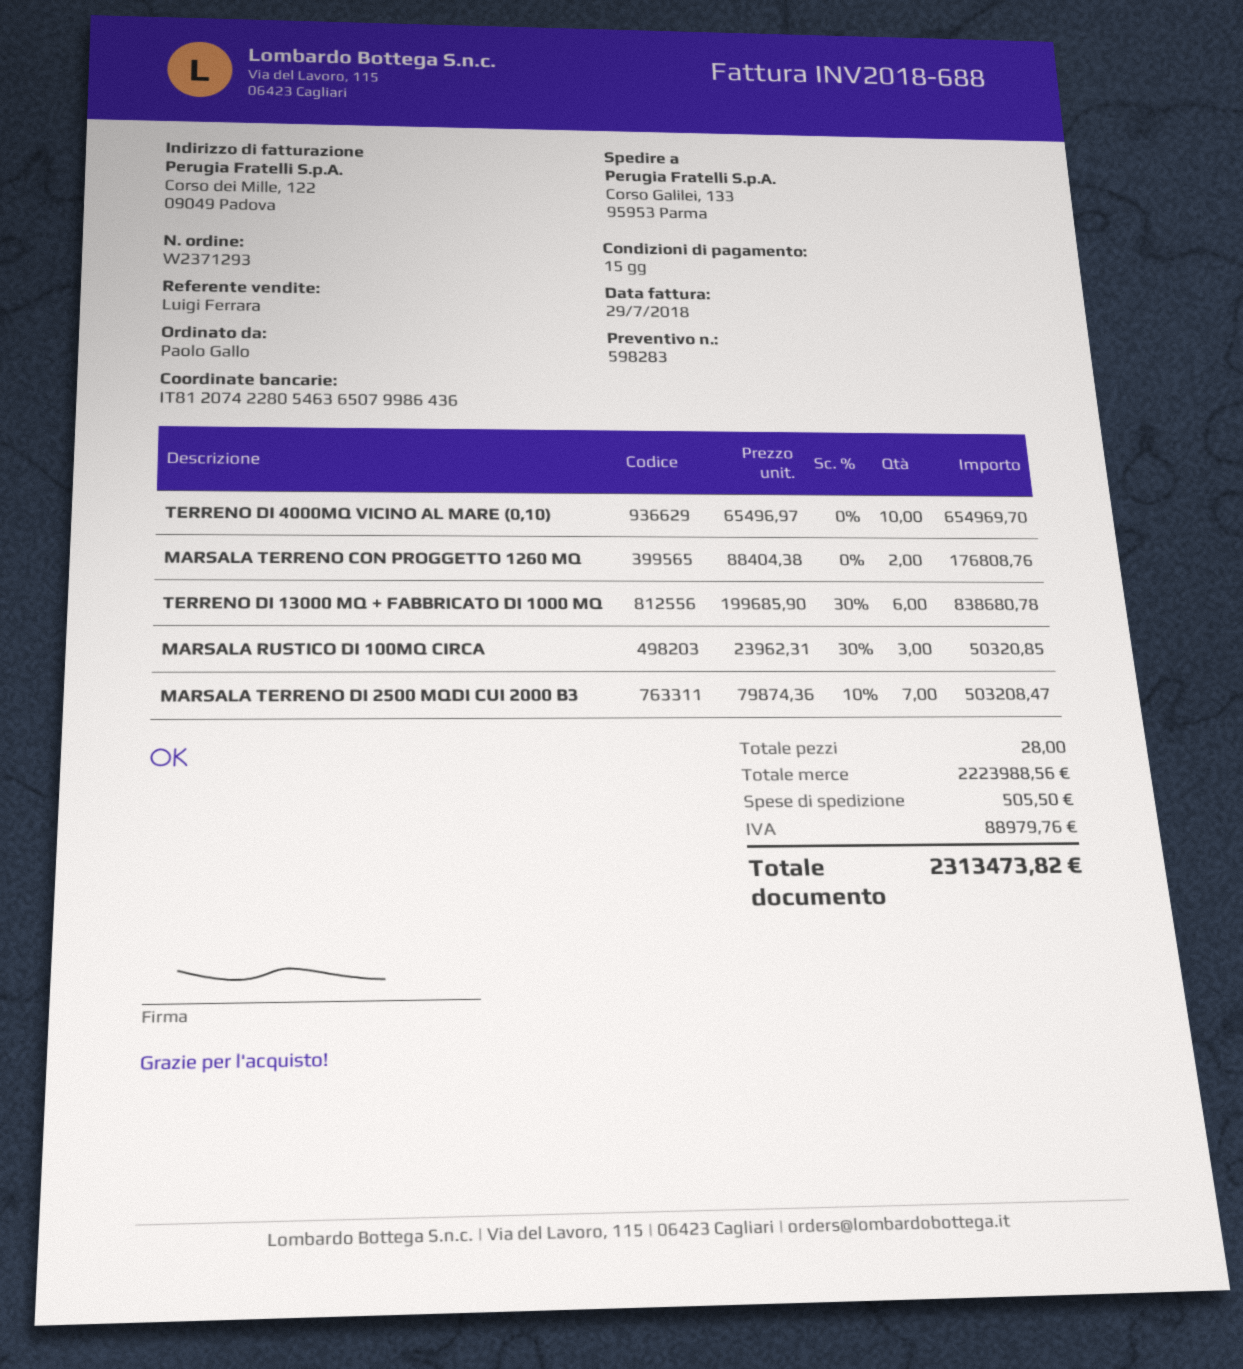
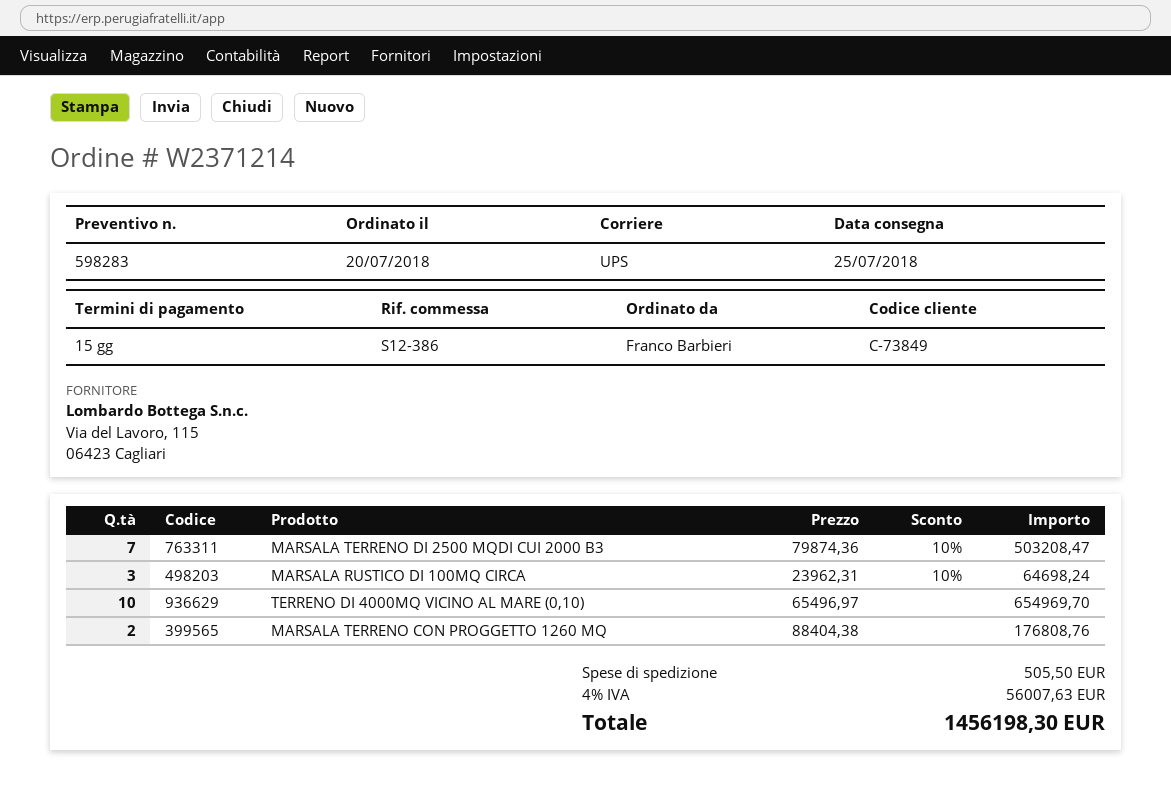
order number: W2371293 -> W2371214
ordered by: Paolo Gallo -> Franco Barbieri
TERRENO DI 13000 MQ + FABBRICATO DI 1000 MQ: 6 x 199685.90 - 30% = 838680.78 -> none
MARSALA RUSTICO DI 100MQ CIRCA: 3 x 23962.31 - 30% = 50320.85 -> 3 x 23962.31 - 10% = 64698.24
tax: 88979.76 -> 56007.63
total: 2313473.82 -> 1456198.30

